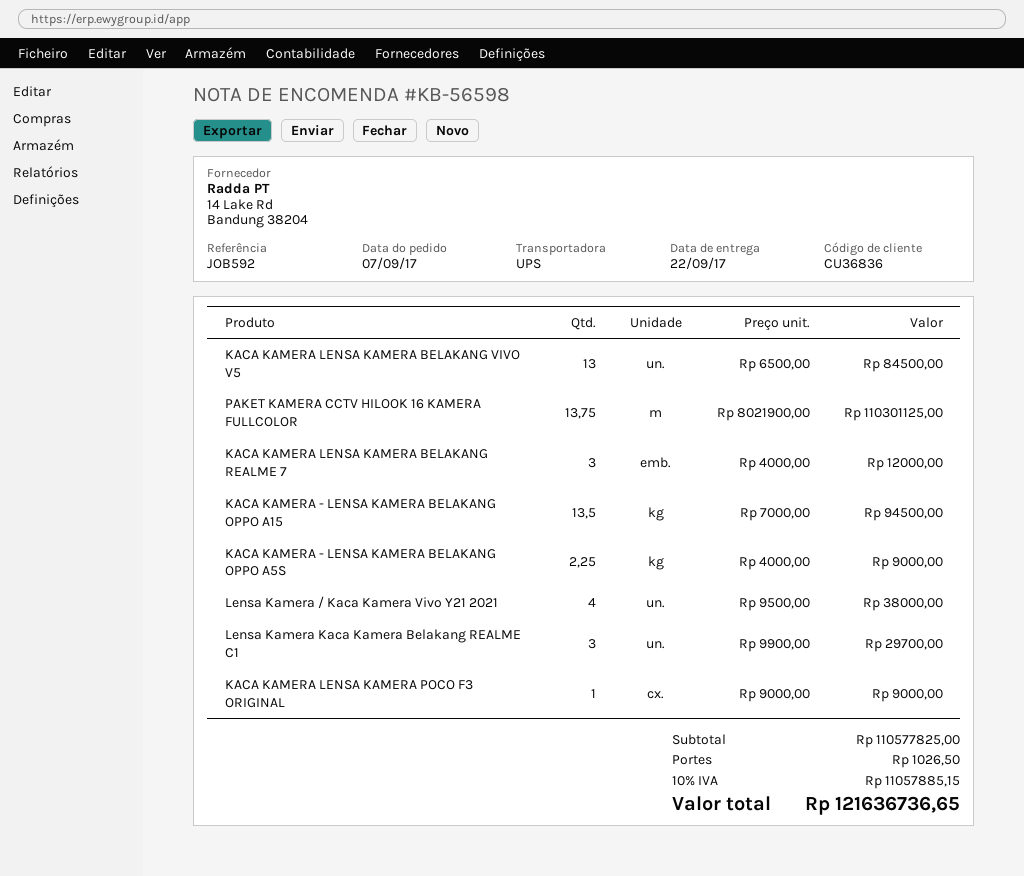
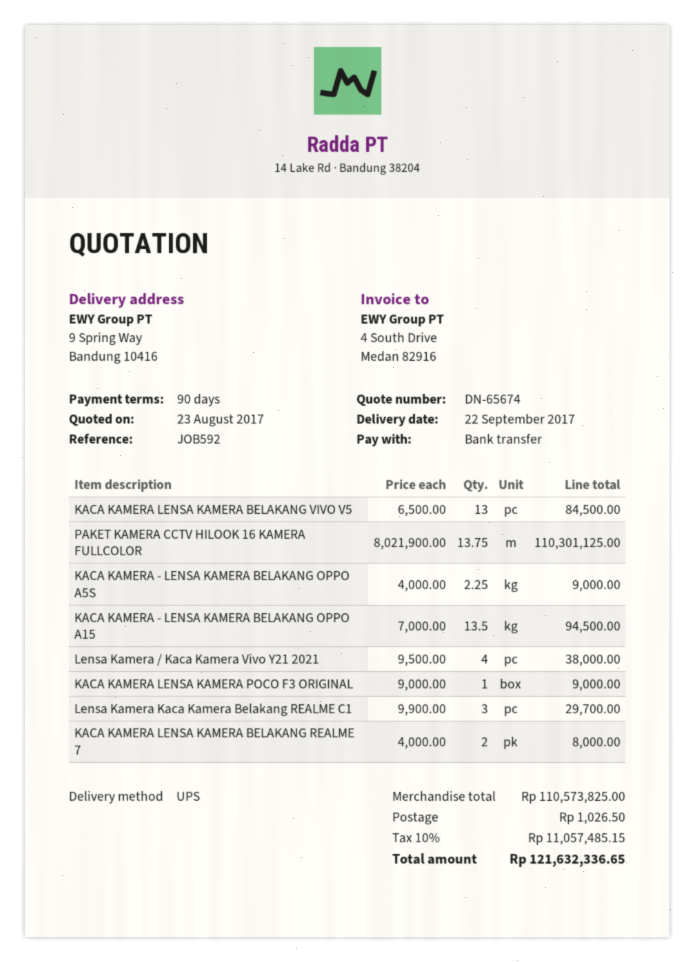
KACA KAMERA LENSA KAMERA BELAKANG REALME 7: 3 x 4000.00 = 12000.00 -> 2 x 4000.00 = 8000.00
subtotal: 110577825.00 -> 110573825.00
tax: 10% = 11057885.15 -> 10% = 11057485.15
total: 121636736.65 -> 121632336.65

